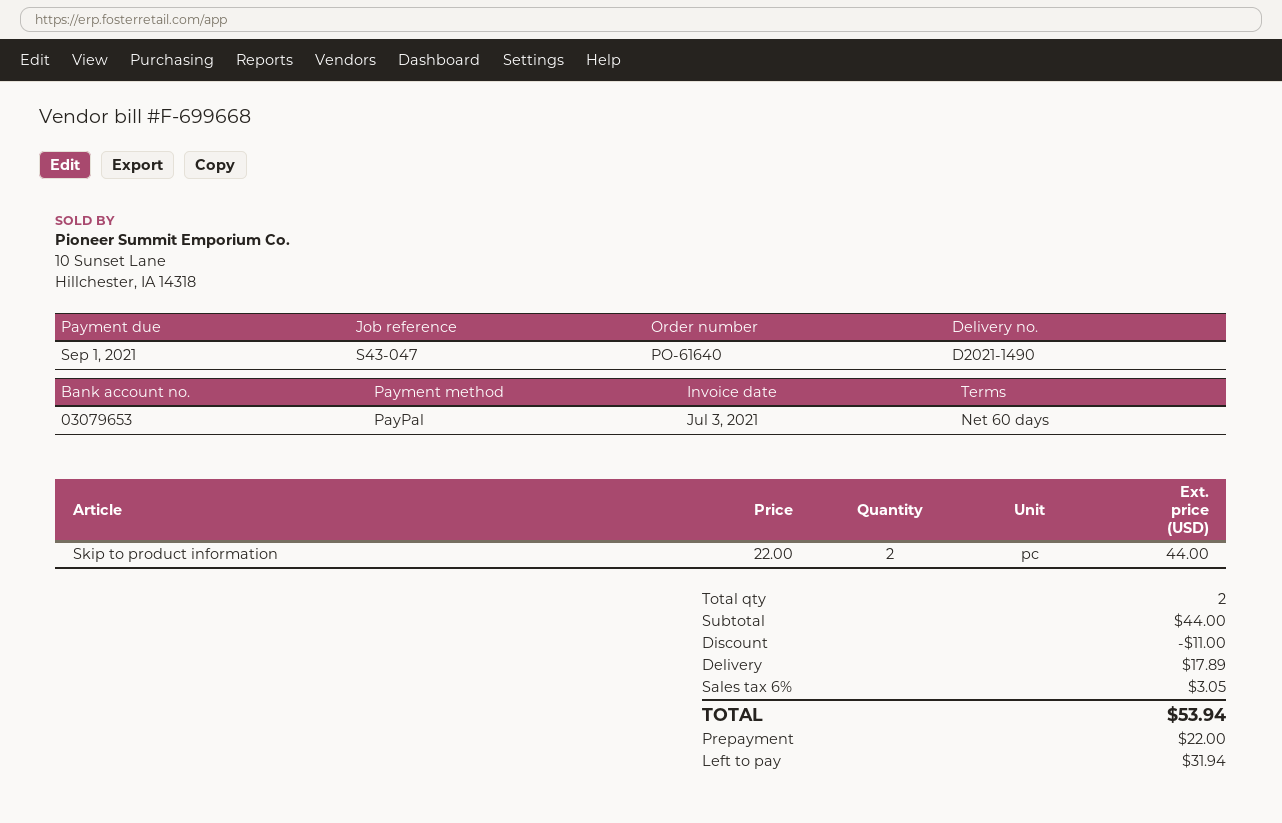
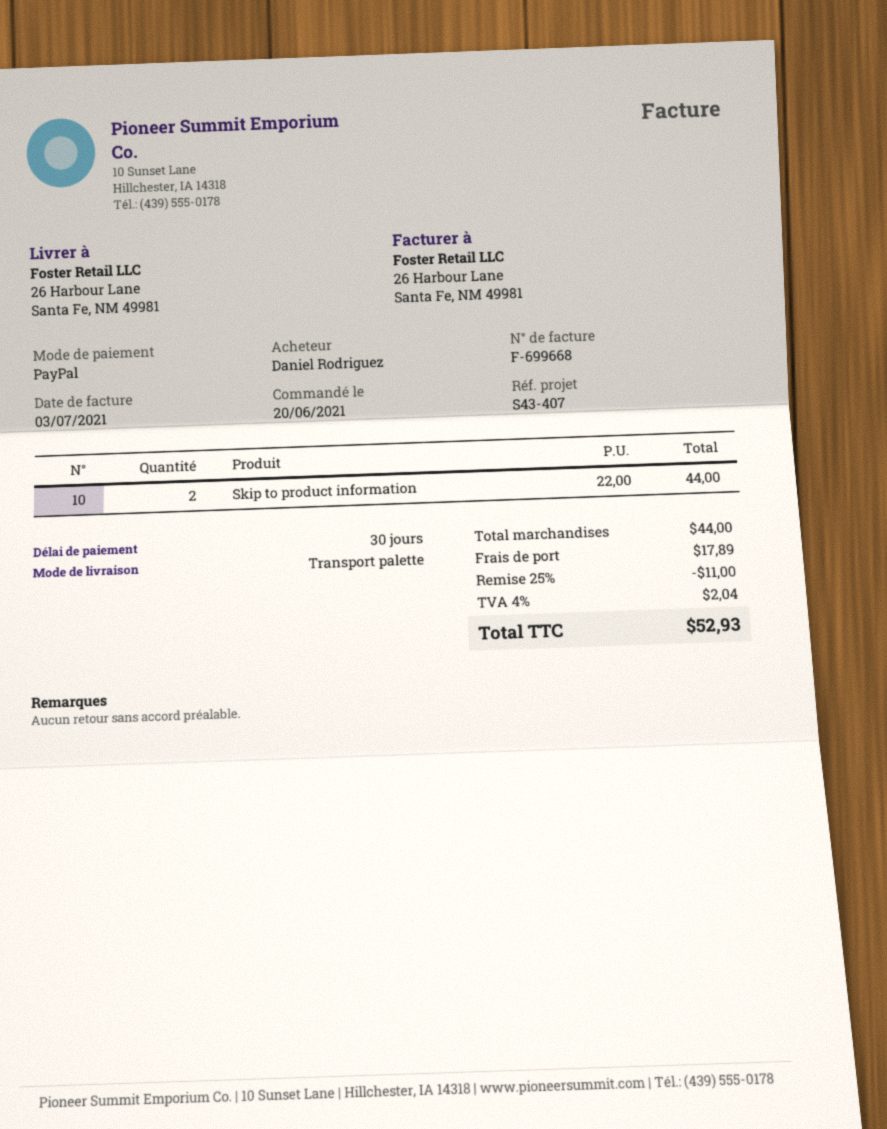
payment terms: 60 days -> 30 days
reference: S43-047 -> S43-407
tax: 6% = 3.05 -> 4% = 2.04
total: 53.94 -> 52.93

